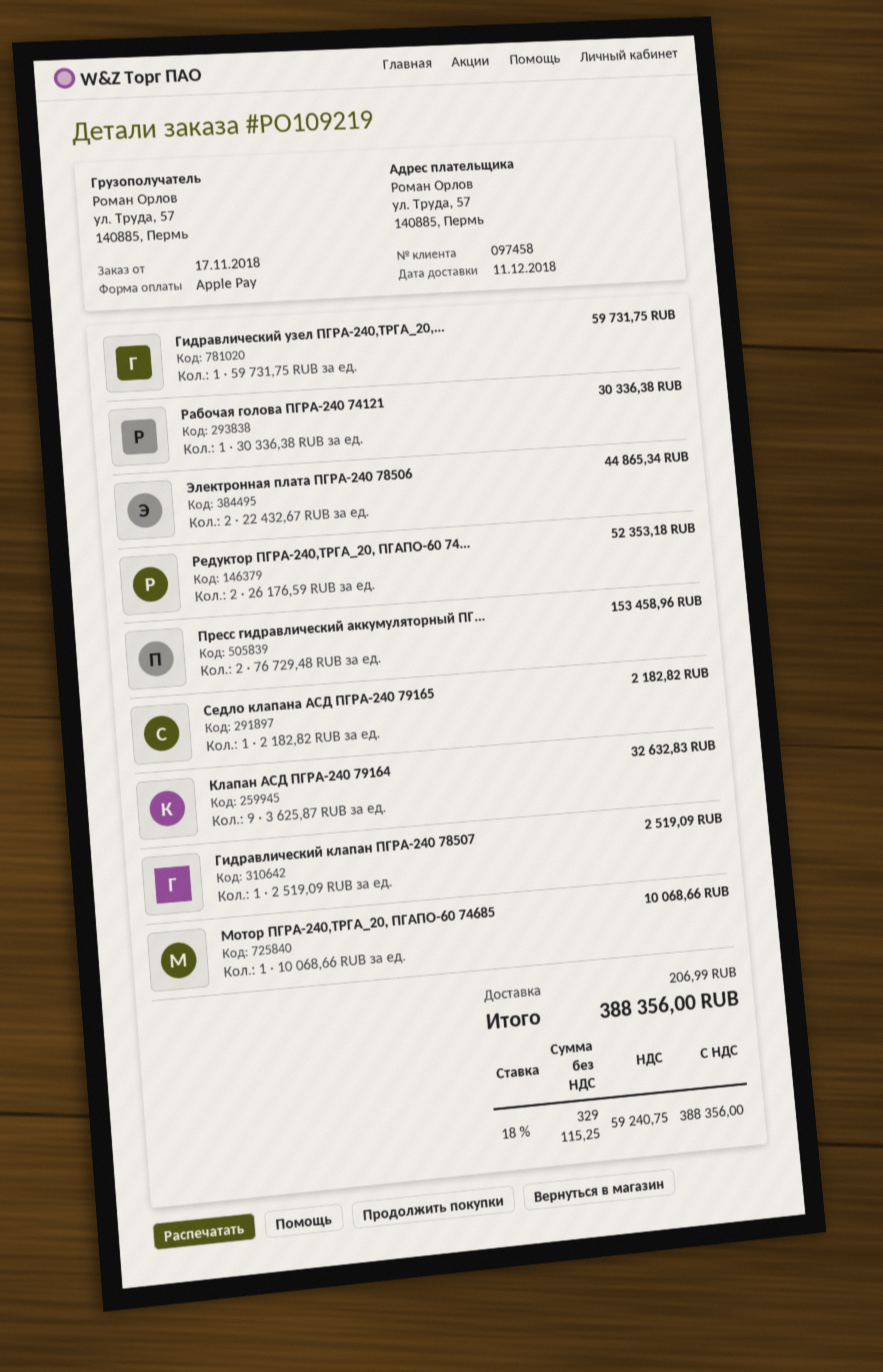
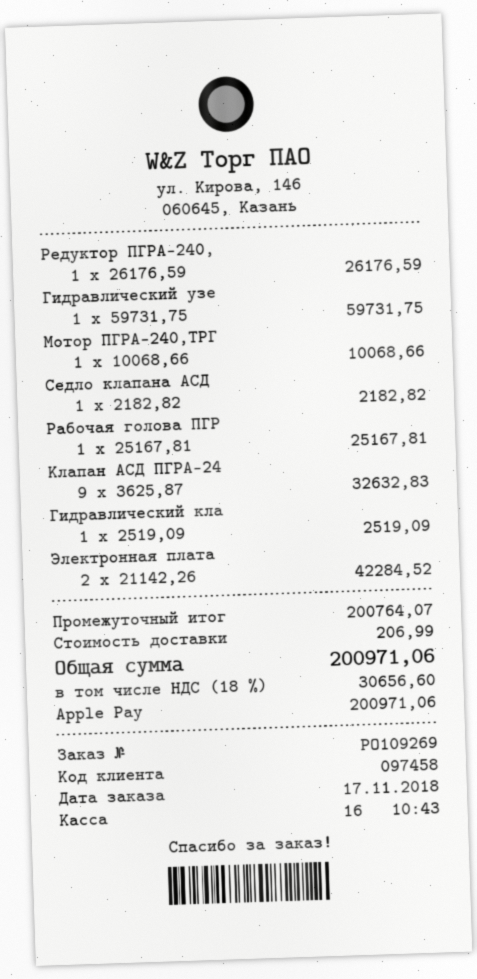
order number: PO109219 -> PO109269
Рабочая голова ПГРА-240 74121: 1 x 30336.38 = 30336.38 -> 1 x 25167.81 = 25167.81
Электронная плата ПГРА-240 78506: 2 x 22432.67 = 44865.34 -> 2 x 21142.26 = 42284.52
Редуктор ПГРА-240,ТРГА_20, ПГАПО-60 74...: 2 x 26176.59 = 52353.18 -> 1 x 26176.59 = 26176.59
Пресс гидравлический аккумуляторный ПГ...: 2 x 76729.48 = 153458.96 -> none
tax: 18% = 59240.75 -> 18% = 30656.60
total: 388356.00 -> 200971.06

